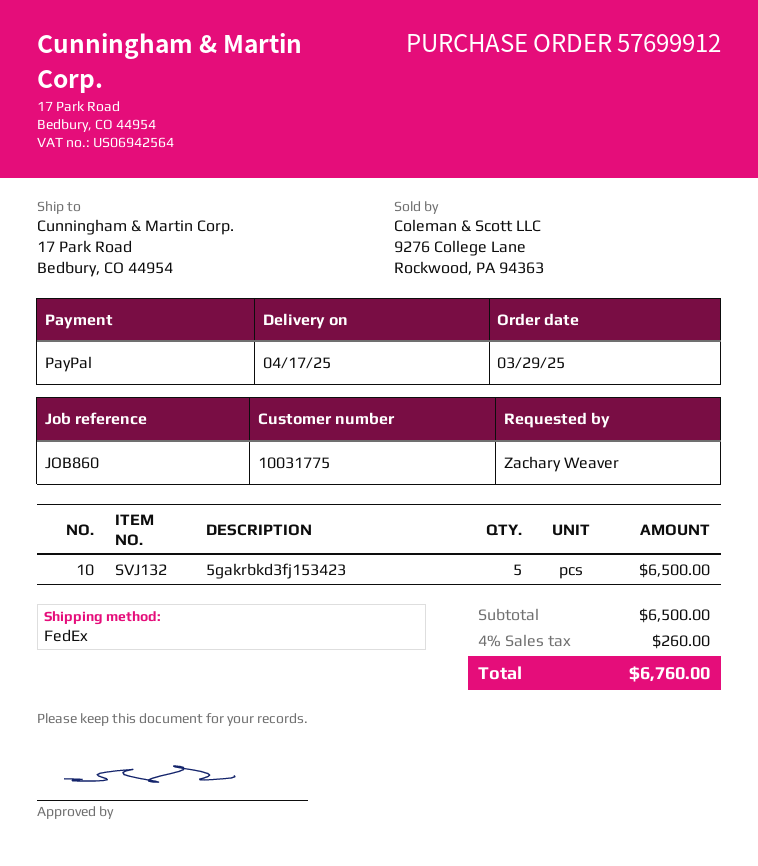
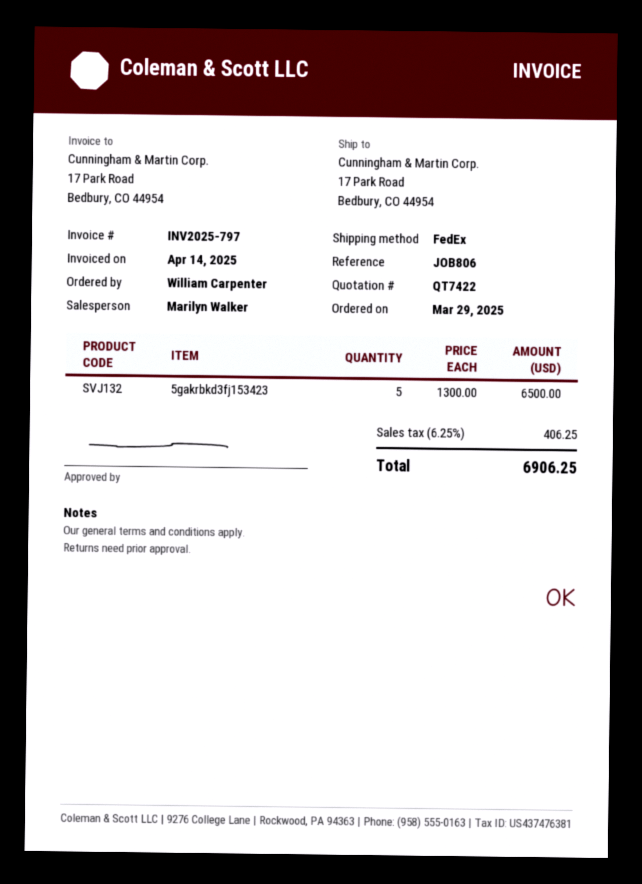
reference: JOB860 -> JOB806
ordered by: Zachary Weaver -> William Carpenter
tax: 4% = 260.00 -> 6.25% = 406.25
total: 6760.00 -> 6906.25

